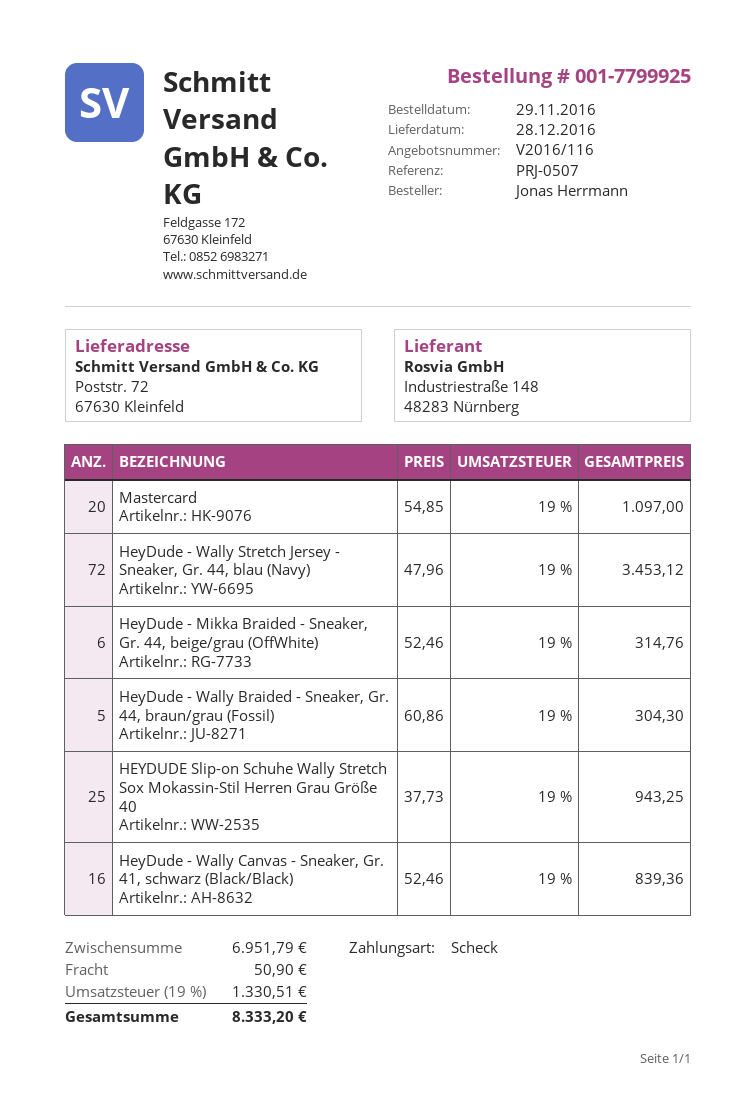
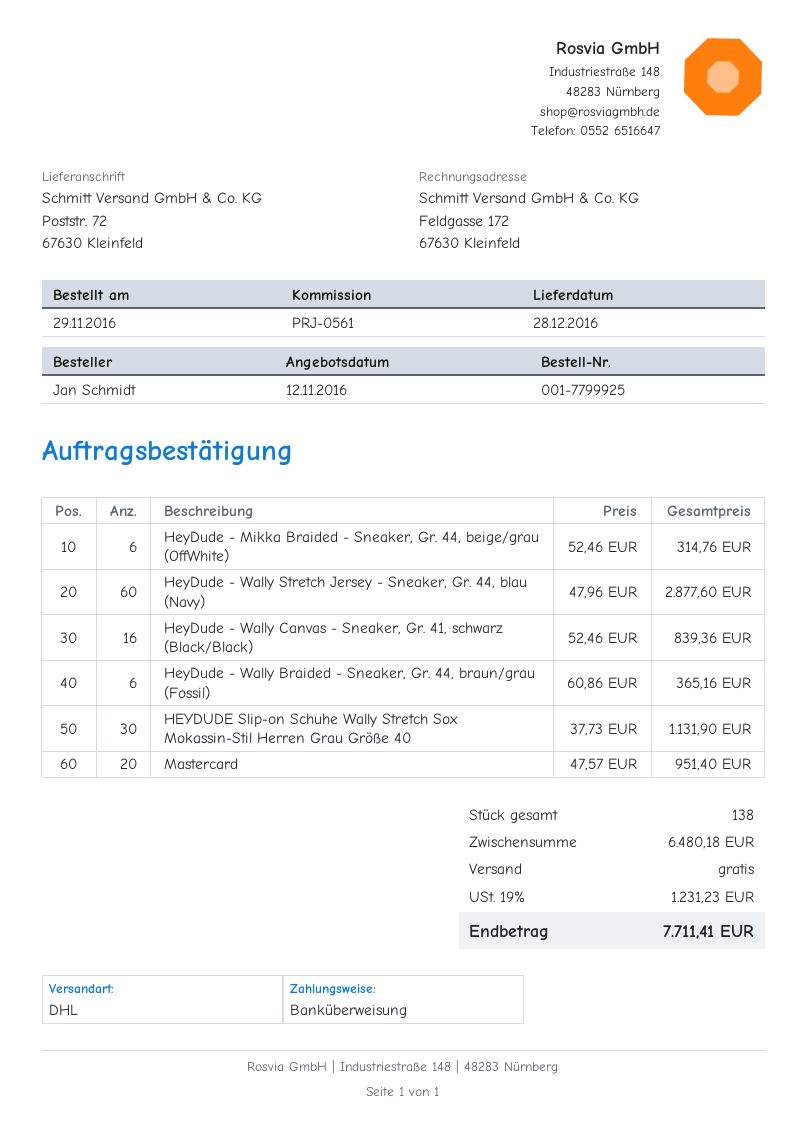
reference: PRJ-0507 -> PRJ-0561
ordered by: Jonas Herrmann -> Jan Schmidt
payment method: cheque -> bank transfer
Mastercard: 20 x 54.85 = 1097.00 -> 20 x 47.57 = 951.40
HeyDude - Wally Stretch Jersey - Sneaker, Gr. 44, blau (Navy): 72 x 47.96 = 3453.12 -> 60 x 47.96 = 2877.60
HeyDude - Wally Braided - Sneaker, Gr. 44, braun/grau (Fossil): 5 x 60.86 = 304.30 -> 6 x 60.86 = 365.16
HEYDUDE Slip-on Schuhe Wally Stretch Sox Mokassin-Stil Herren Grau Größe 40: 25 x 37.73 = 943.25 -> 30 x 37.73 = 1131.90
subtotal: 6951.79 -> 6480.18
shipping: 50.90 -> 0.00
tax: 19% = 1330.51 -> 19% = 1231.23
total: 8333.20 -> 7711.41

